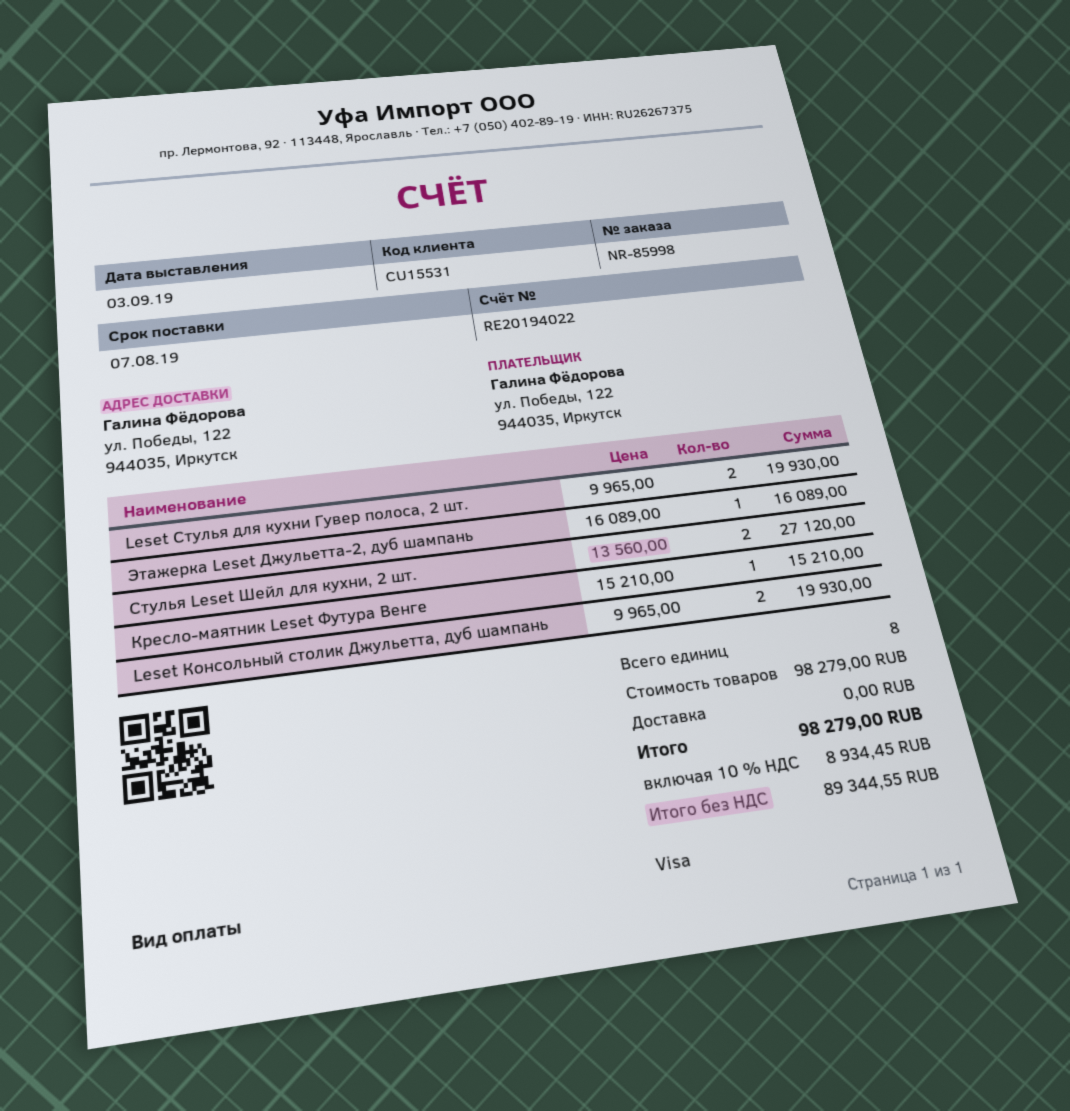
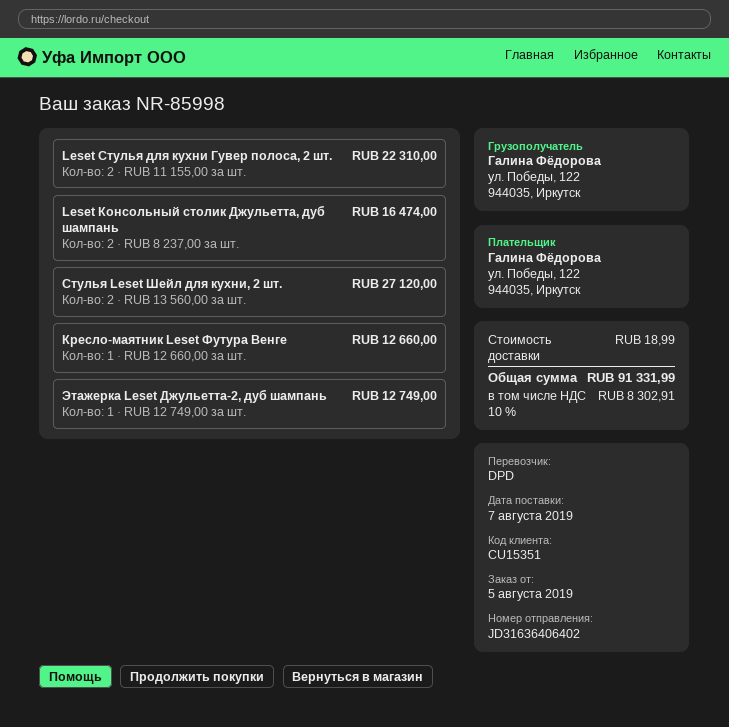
customer number: CU15531 -> CU15351
Leset Стулья для кухни Гувер полоса, 2 шт.: 2 x 9965.00 = 19930.00 -> 2 x 11155.00 = 22310.00
Этажерка Leset Джульетта-2, дуб шампань: 1 x 16089.00 = 16089.00 -> 1 x 12749.00 = 12749.00
Кресло-маятник Leset Футура Венге: 1 x 15210.00 = 15210.00 -> 1 x 12660.00 = 12660.00
Leset Консольный столик Джульетта, дуб шампань: 2 x 9965.00 = 19930.00 -> 2 x 8237.00 = 16474.00
shipping: 0.00 -> 18.99
tax: 10% = 8934.45 -> 10% = 8302.91
total: 98279.00 -> 91331.99

